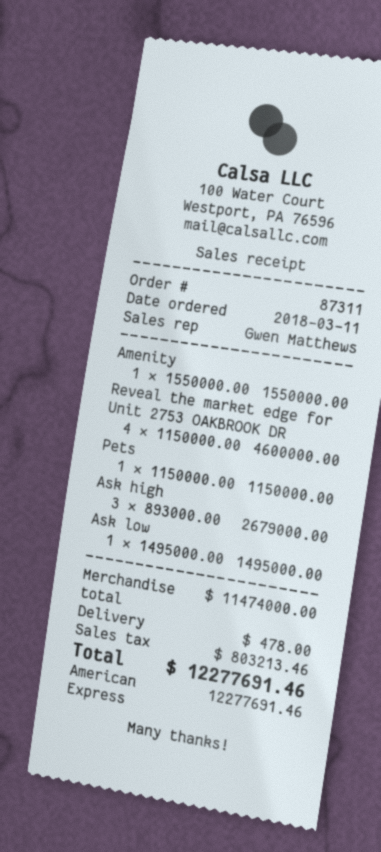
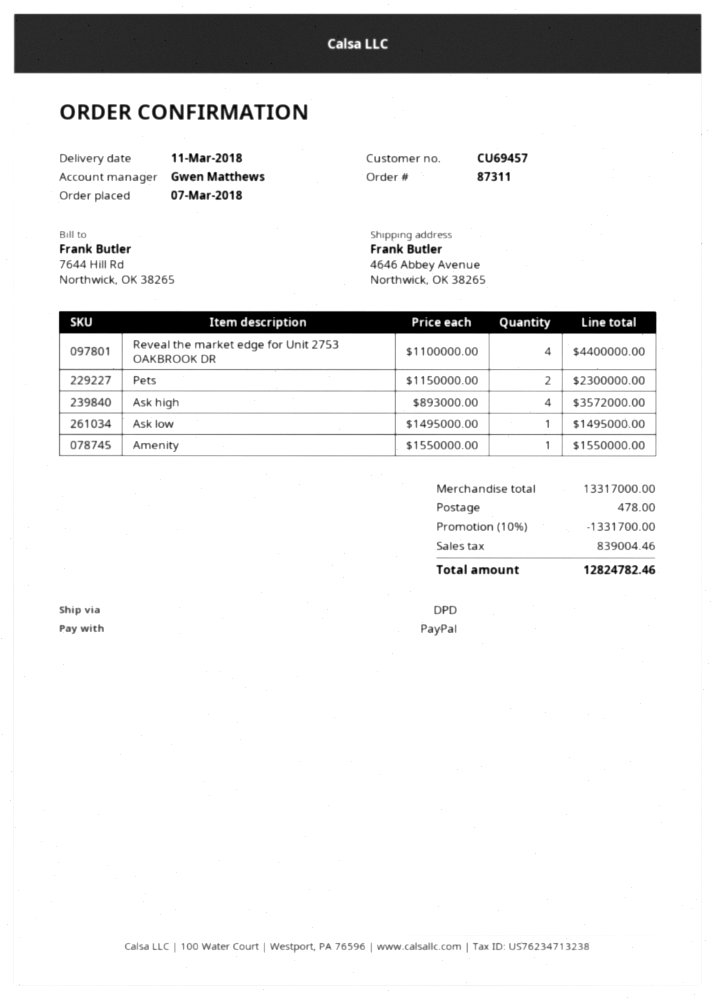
order date: 2018-03-11 -> 2018-03-07
payment method: American Express -> PayPal
Reveal the market edge for Unit 2753 OAKBROOK DR: 4 x 1150000.00 = 4600000.00 -> 4 x 1100000.00 = 4400000.00
Pets: 1 x 1150000.00 = 1150000.00 -> 2 x 1150000.00 = 2300000.00
Ask high: 3 x 893000.00 = 2679000.00 -> 4 x 893000.00 = 3572000.00
subtotal: 11474000.00 -> 13317000.00
discount: none -> 10% = 1331700.00
tax: 803213.46 -> 839004.46
total: 12277691.46 -> 12824782.46

